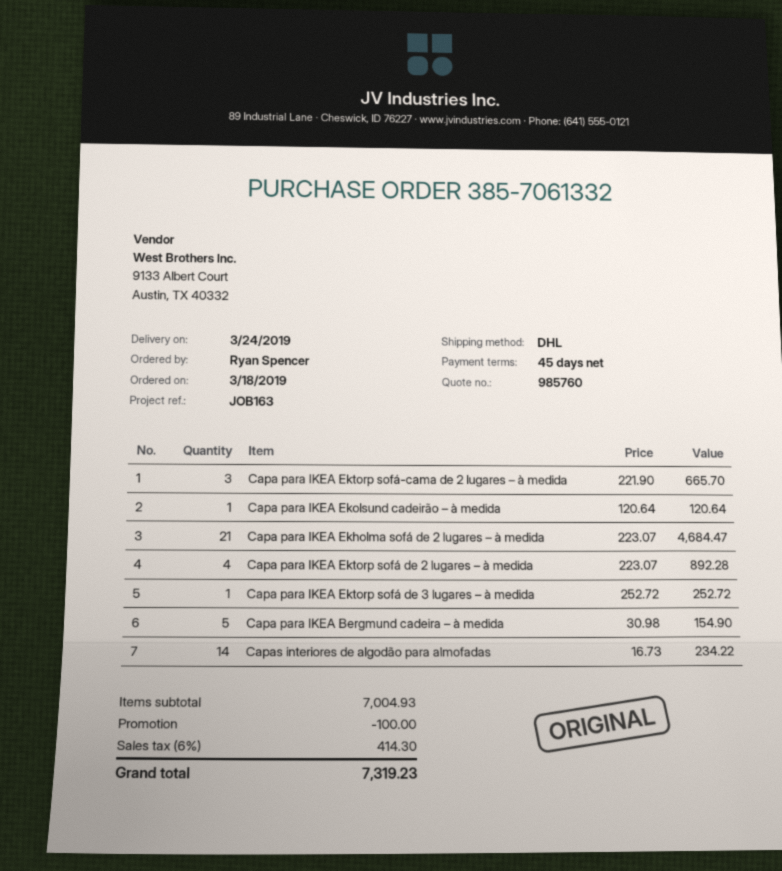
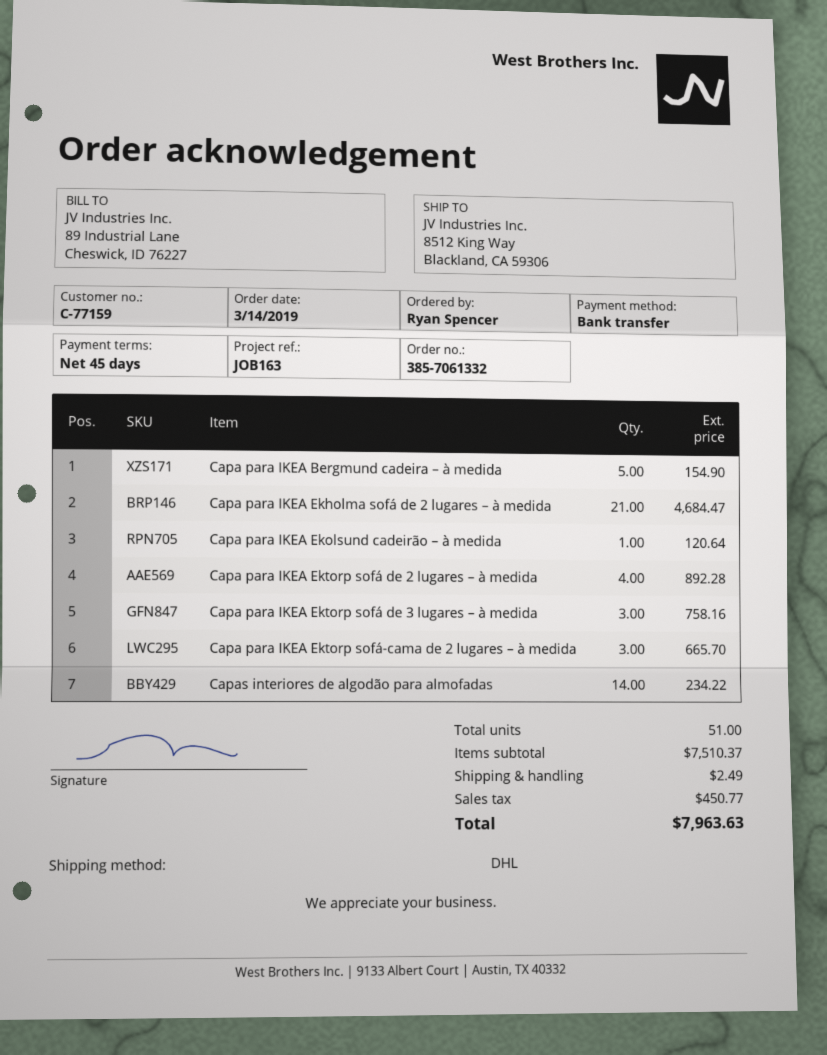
order date: 2019-03-18 -> 2019-03-14
Capa para IKEA Ektorp sofá de 3 lugares – à medida: 1 for 252.72 -> 3 for 758.16
subtotal: 7004.93 -> 7510.37
discount: 100.00 -> none
shipping: none -> 2.49
tax: 414.30 -> 450.77
total: 7319.23 -> 7963.63

